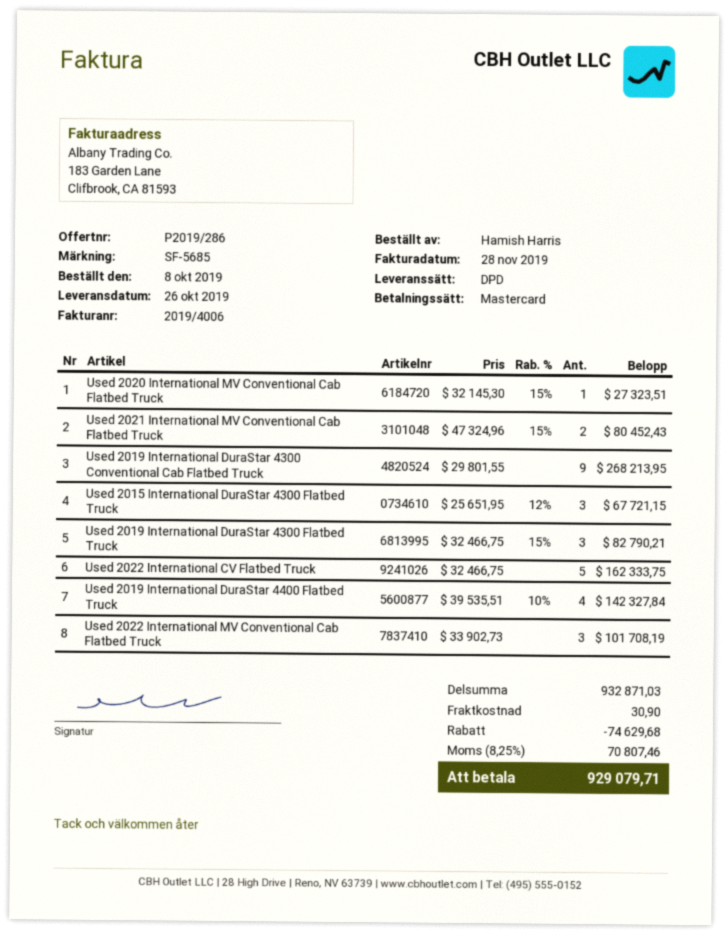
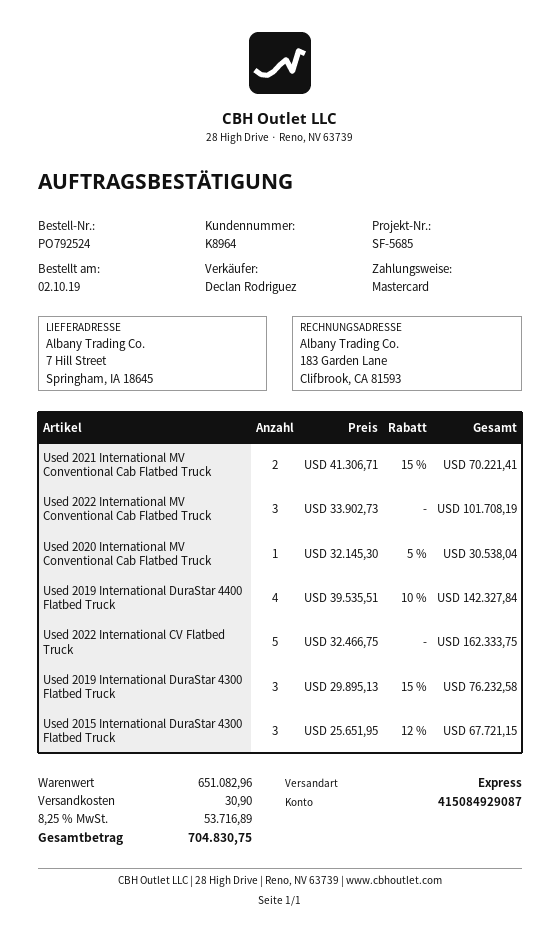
order date: 2019-10-08 -> 2019-10-02
shipping method: DPD -> express
Used 2020 International MV Conventional Cab Flatbed Truck: 1 x 32145.30 - 15% = 27323.51 -> 1 x 32145.30 - 5% = 30538.04
Used 2021 International MV Conventional Cab Flatbed Truck: 2 x 47324.96 - 15% = 80452.43 -> 2 x 41306.71 - 15% = 70221.41
Used 2019 International DuraStar 4300 Conventional Cab Flatbed Truck: 9 x 29801.55 = 268213.95 -> none
Used 2019 International DuraStar 4300 Flatbed Truck: 3 x 32466.75 - 15% = 82790.21 -> 3 x 29895.13 - 15% = 76232.58
subtotal: 932871.03 -> 651082.96
discount: 74629.68 -> none
tax: 8.25% = 70807.46 -> 8.25% = 53716.89
total: 929079.71 -> 704830.75

